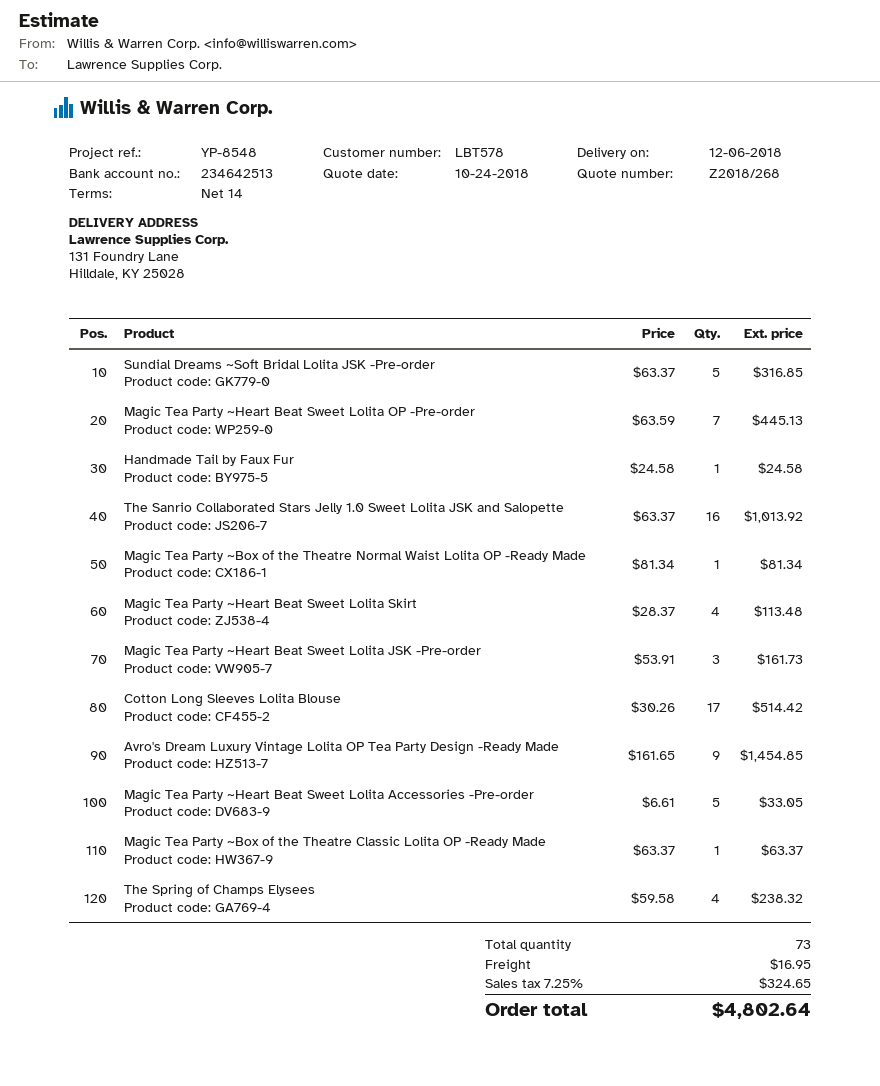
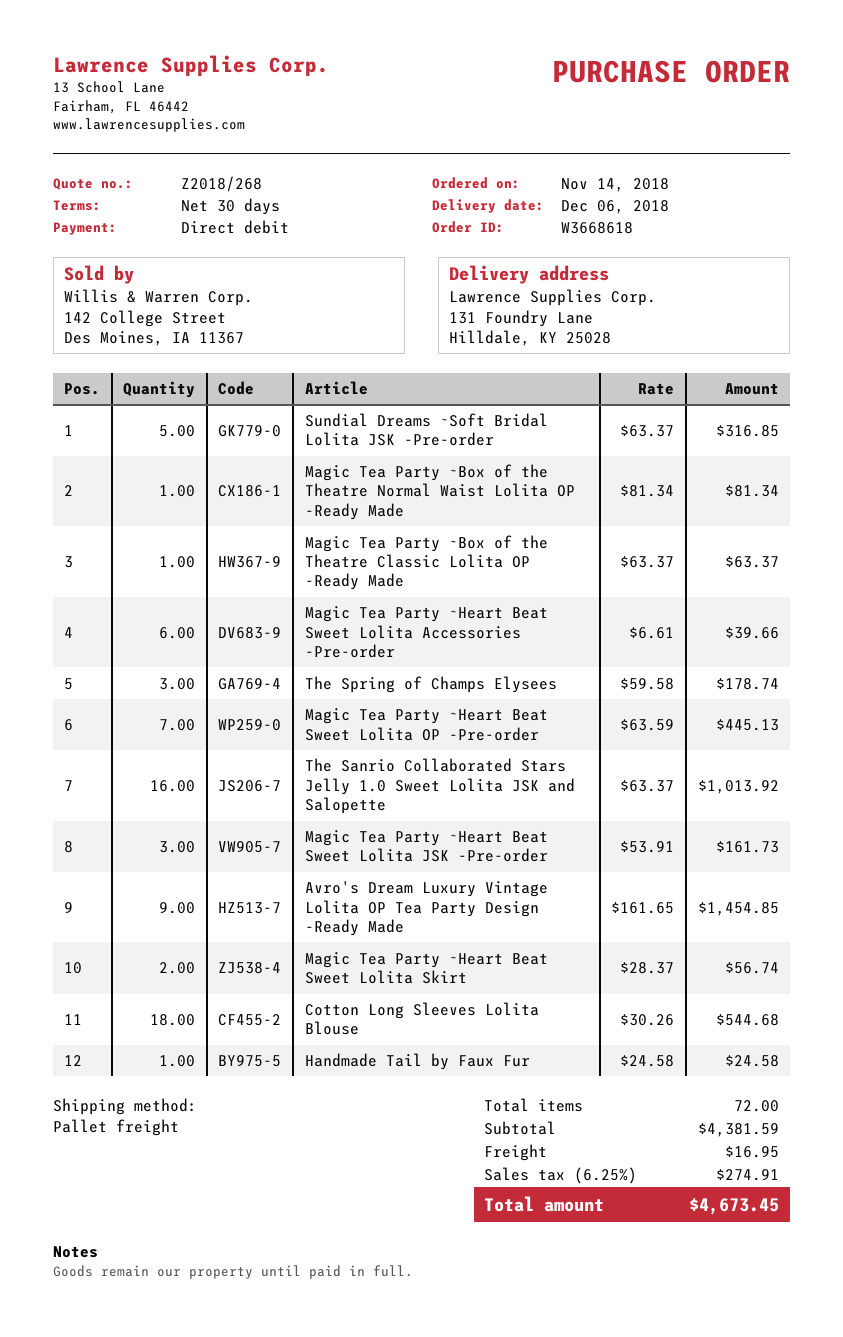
payment terms: 14 days -> 30 days
Magic Tea Party ~Heart Beat Sweet Lolita Skirt: 4 x 28.37 = 113.48 -> 2 x 28.37 = 56.74
Cotton Long Sleeves Lolita Blouse: 17 x 30.26 = 514.42 -> 18 x 30.26 = 544.68
Magic Tea Party ~Heart Beat Sweet Lolita Accessories -Pre-order: 5 x 6.61 = 33.05 -> 6 x 6.61 = 39.66
The Spring of Champs Elysees: 4 x 59.58 = 238.32 -> 3 x 59.58 = 178.74
total quantity: 73 -> 72
tax: 7.25% = 324.65 -> 6.25% = 274.91
total: 4802.64 -> 4673.45

